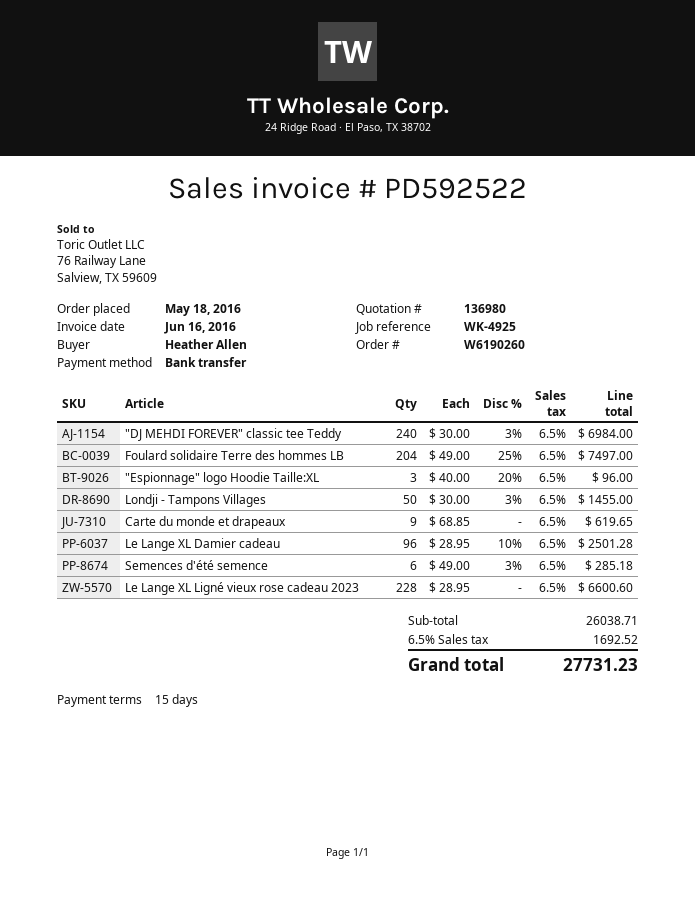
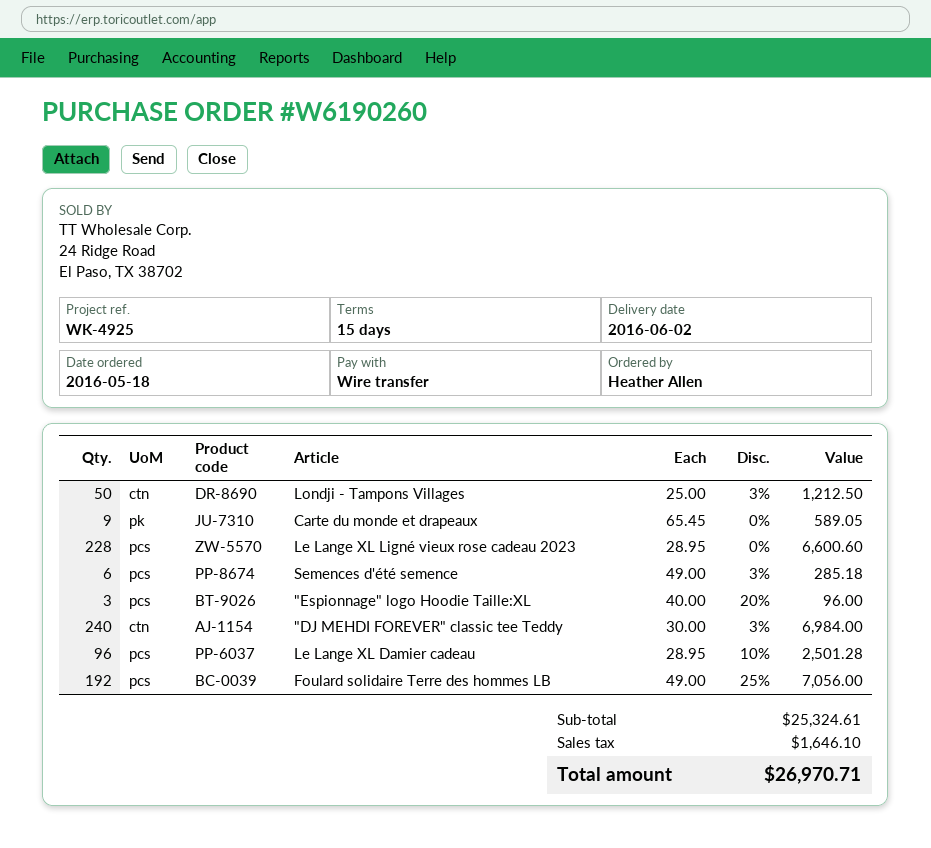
Foulard solidaire Terre des hommes LB: 204 x 49.00 - 25% = 7497.00 -> 192 x 49.00 - 25% = 7056.00
Londji - Tampons Villages: 50 x 30.00 - 3% = 1455.00 -> 50 x 25.00 - 3% = 1212.50
Carte du monde et drapeaux: 9 x 68.85 = 619.65 -> 9 x 65.45 = 589.05
subtotal: 26038.71 -> 25324.61
tax: 1692.52 -> 1646.10
total: 27731.23 -> 26970.71

